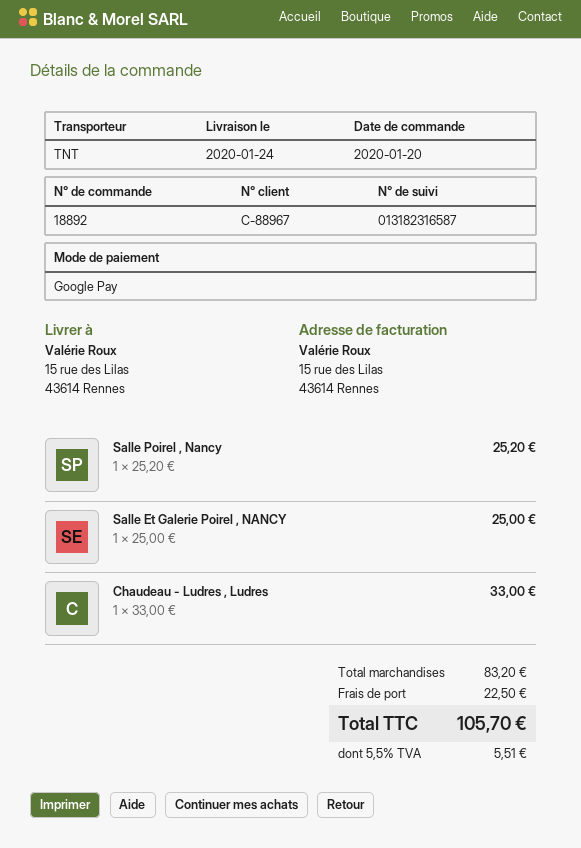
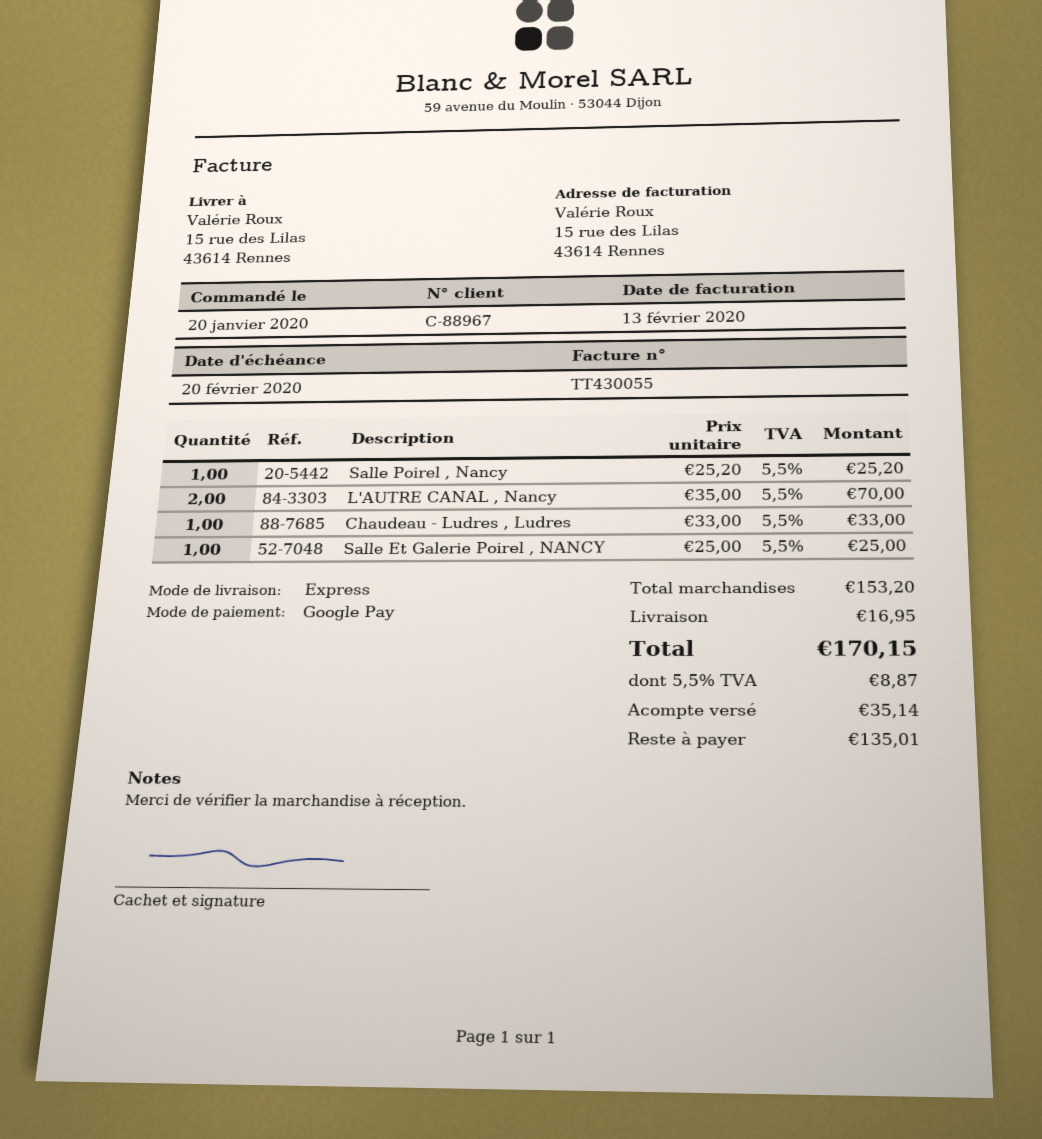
shipping method: TNT -> express
L'AUTRE CANAL , Nancy: none -> 2 x 35.00 = 70.00
subtotal: 83.20 -> 153.20
shipping: 22.50 -> 16.95
tax: 5.5% = 5.51 -> 5.5% = 8.87
total: 105.70 -> 170.15

